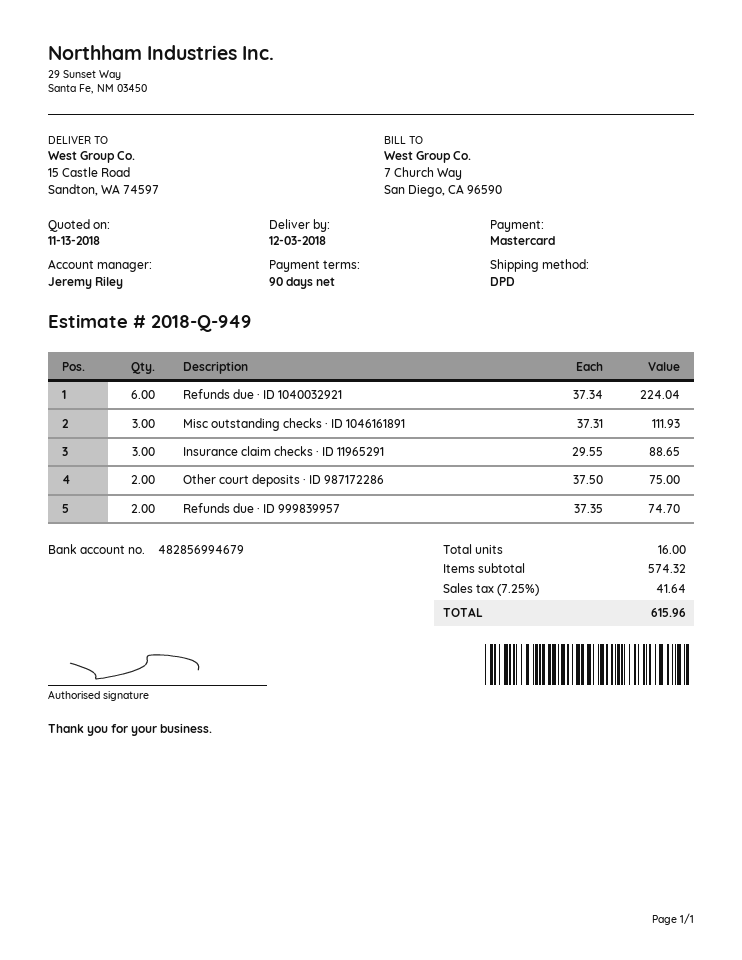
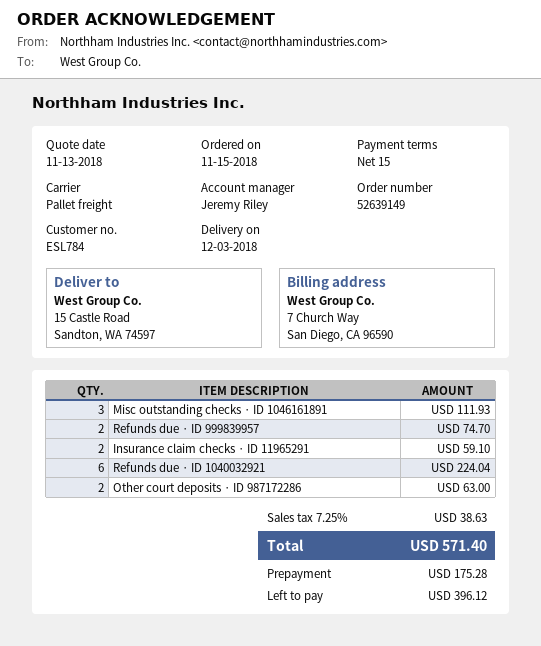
payment terms: 90 days -> 15 days
shipping method: DPD -> pallet freight
Insurance claim checks · ID 11965291: 3 for 88.65 -> 2 for 59.10
Other court deposits · ID 987172286: 2 for 75.00 -> 2 for 63.00
tax: 7.25% = 41.64 -> 7.25% = 38.63
total: 615.96 -> 571.40

